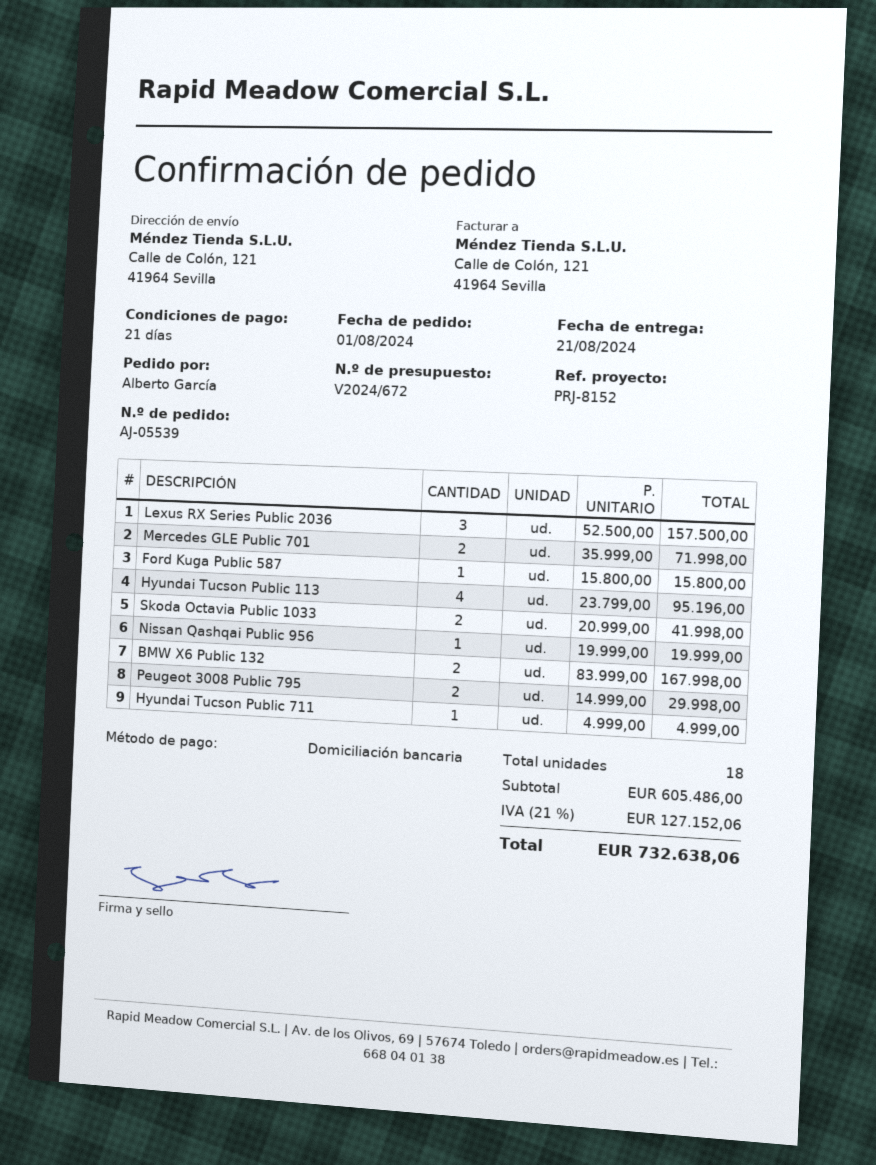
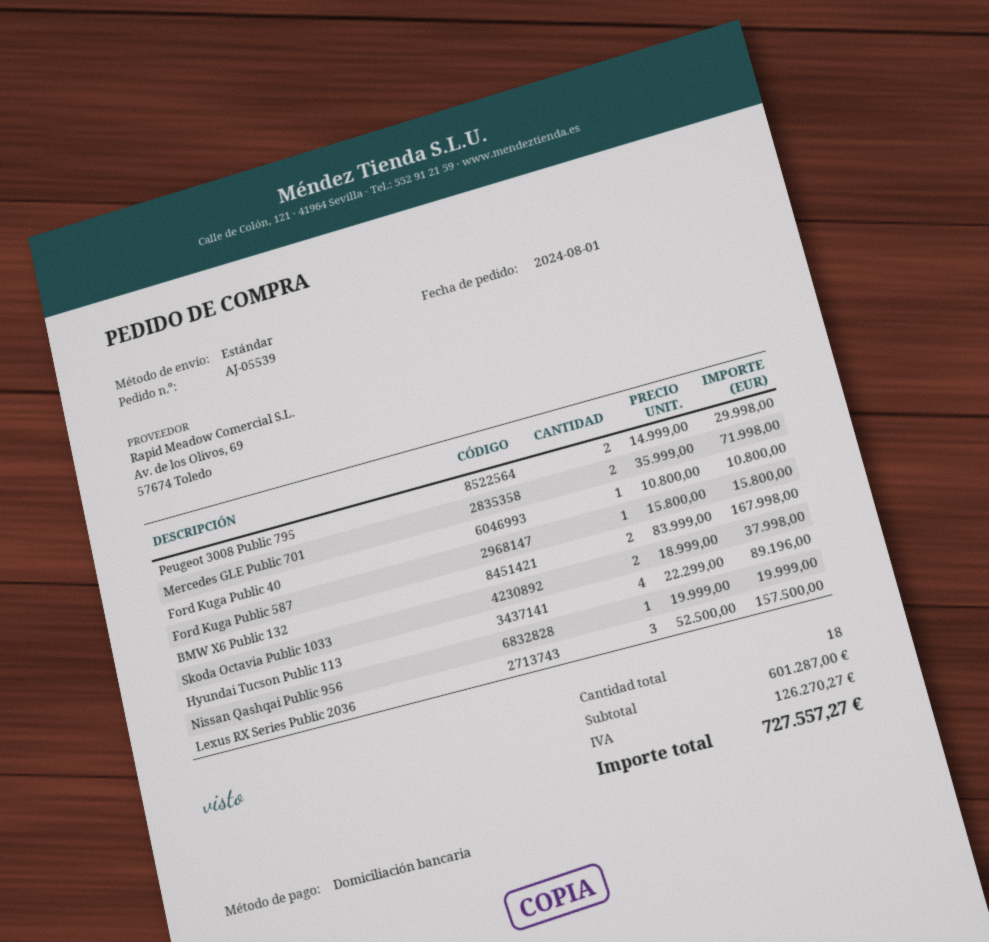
Hyundai Tucson Public 113: 4 x 23799.00 = 95196.00 -> 4 x 22299.00 = 89196.00
Skoda Octavia Public 1033: 2 x 20999.00 = 41998.00 -> 2 x 18999.00 = 37998.00
Hyundai Tucson Public 711: 1 x 4999.00 = 4999.00 -> none
Ford Kuga Public 40: none -> 1 x 10800.00 = 10800.00
subtotal: 605486.00 -> 601287.00
tax: 127152.06 -> 126270.27
total: 732638.06 -> 727557.27

